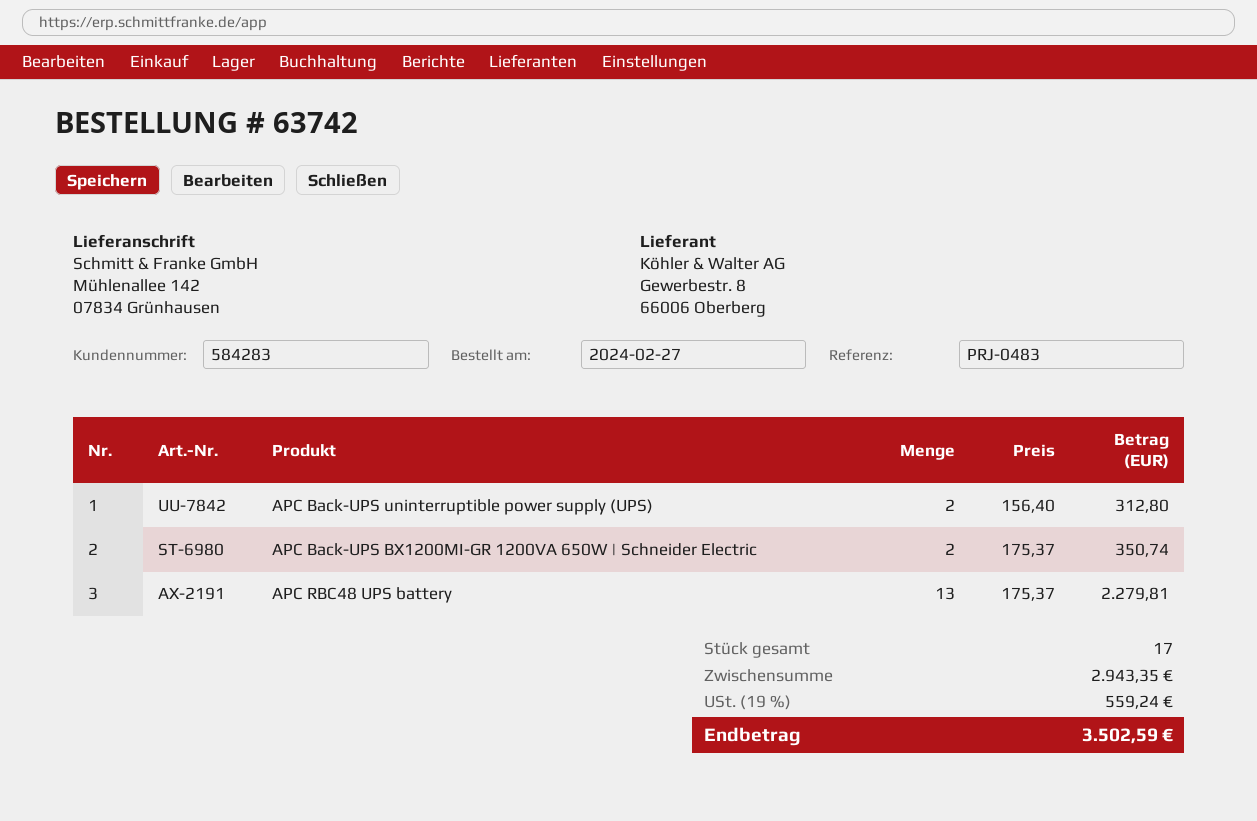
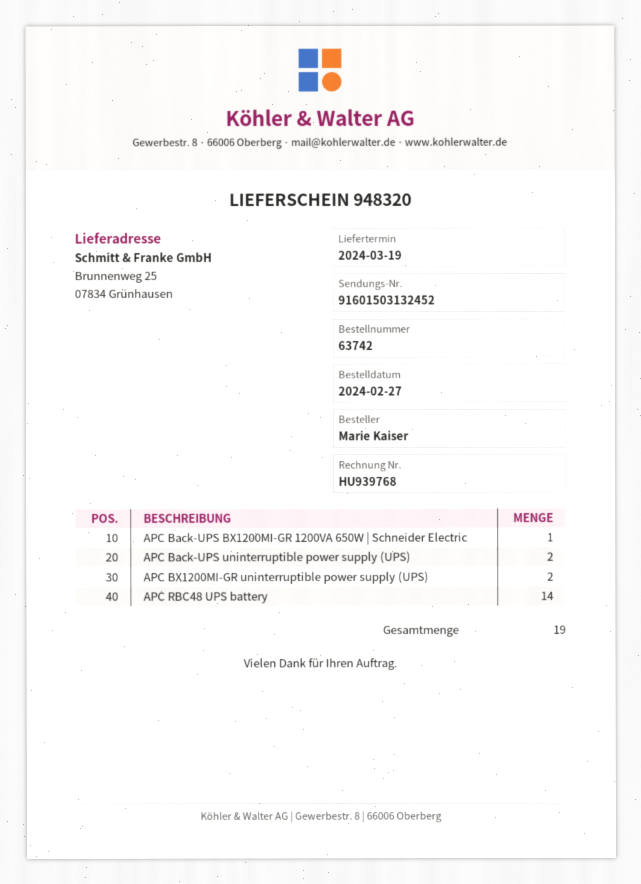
ship to: Mühlenallee 142, 07834 Grünhausen -> Brunnenweg 25, 07834 Grünhausen
APC Back-UPS BX1200MI-GR 1200VA 650W | Schneider Electric: 2 -> 1
APC RBC48 UPS battery: 13 -> 14
APC BX1200MI-GR uninterruptible power supply (UPS): none -> 2
total quantity: 17 -> 19

